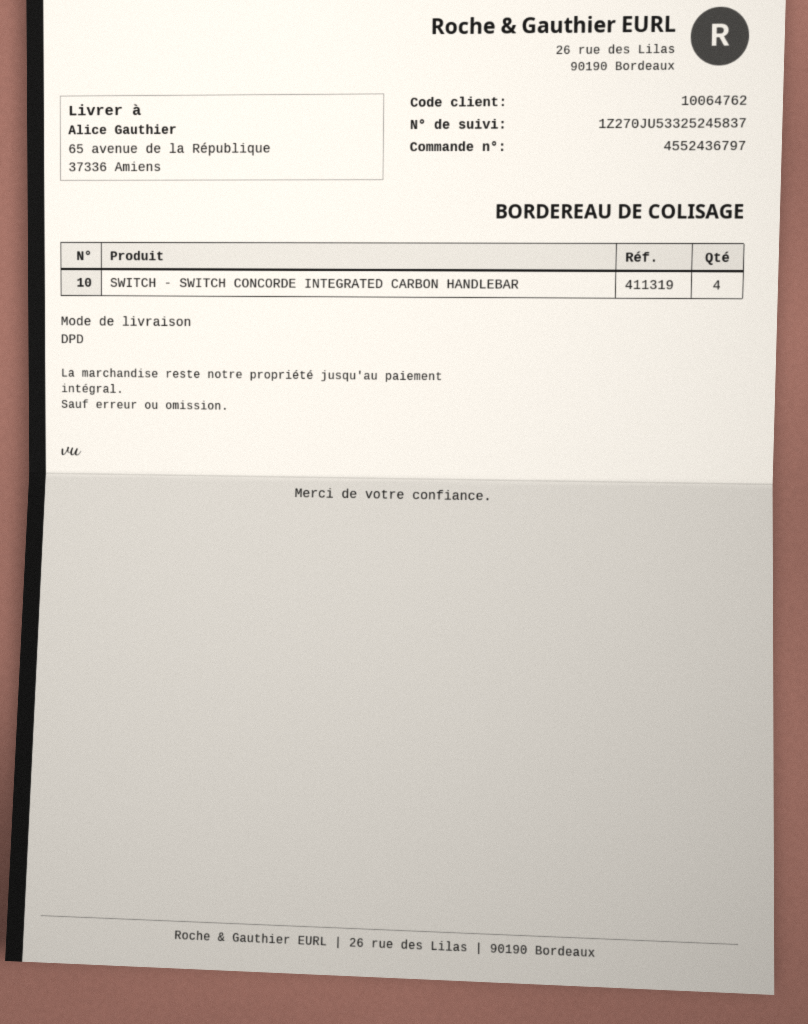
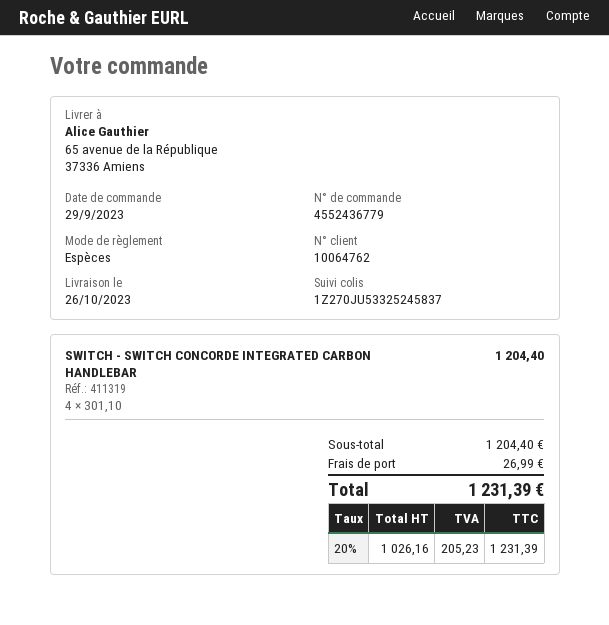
order number: 4552436797 -> 4552436779

